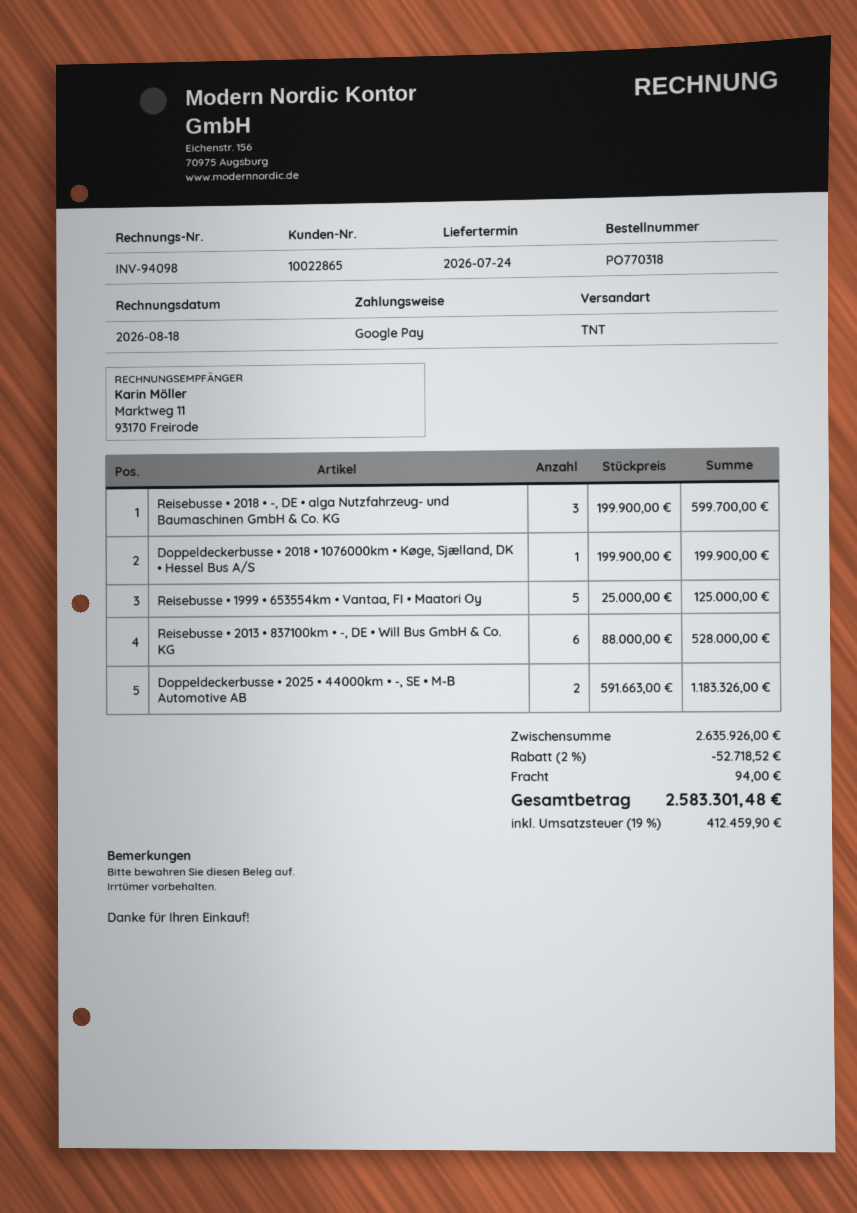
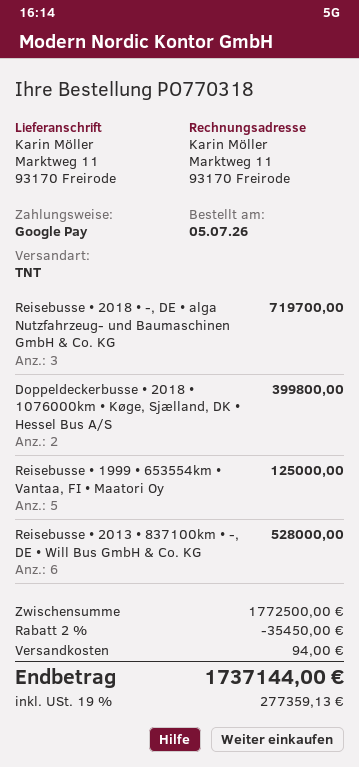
Reisebusse • 2018 • -, DE • alga Nutzfahrzeug- und Baumaschinen GmbH & Co. KG: 3 for 599700.00 -> 3 for 719700.00
Doppeldeckerbusse • 2018 • 1076000km • Køge, Sjælland, DK • Hessel Bus A/S: 1 for 199900.00 -> 2 for 399800.00
Doppeldeckerbusse • 2025 • 44000km • -, SE • M-B Automotive AB: 2 for 1183326.00 -> none
subtotal: 2635926.00 -> 1772500.00
discount: 2% = 52718.52 -> 2% = 35450.00
tax: 19% = 412459.90 -> 19% = 277359.13
total: 2583301.48 -> 1737144.00

